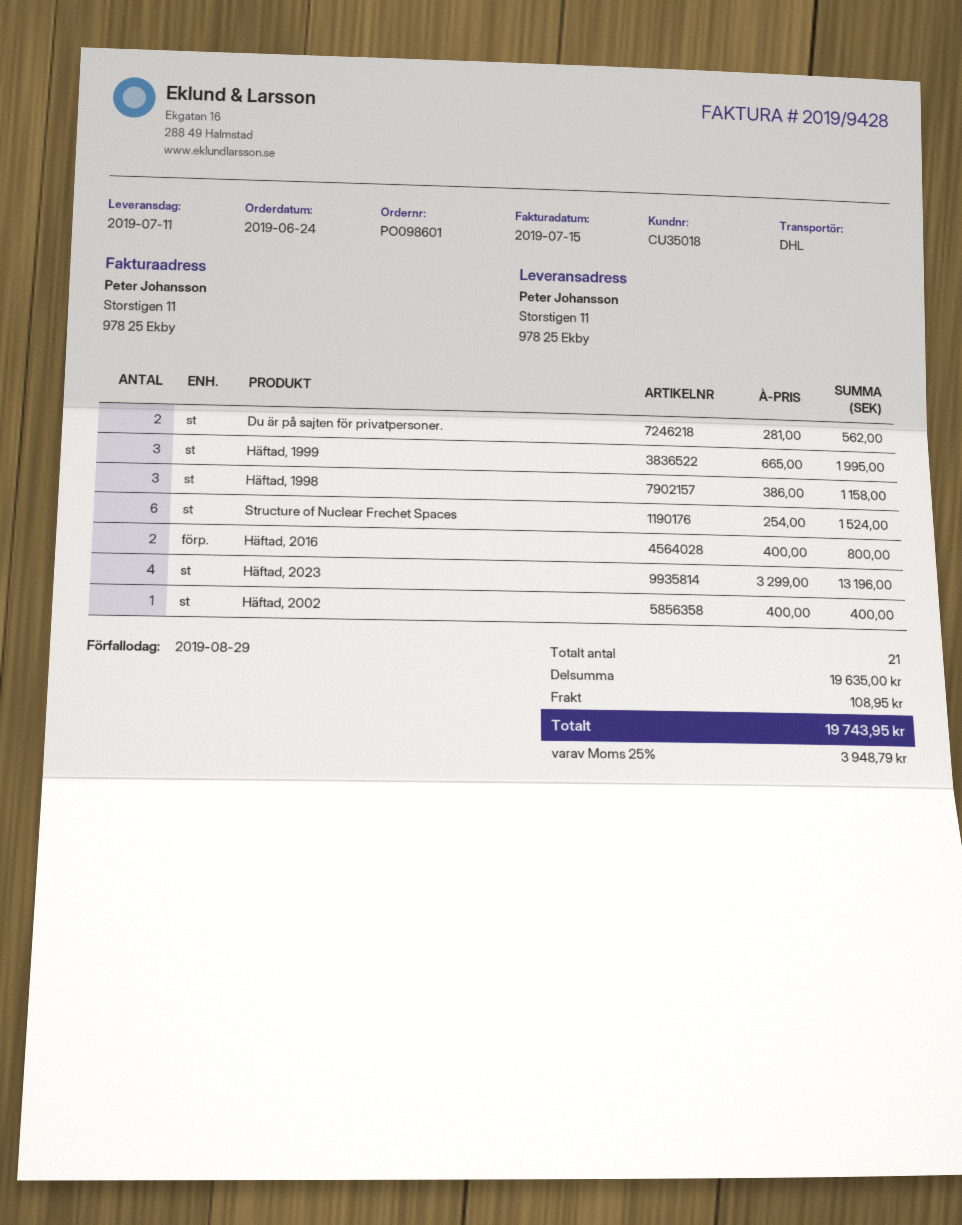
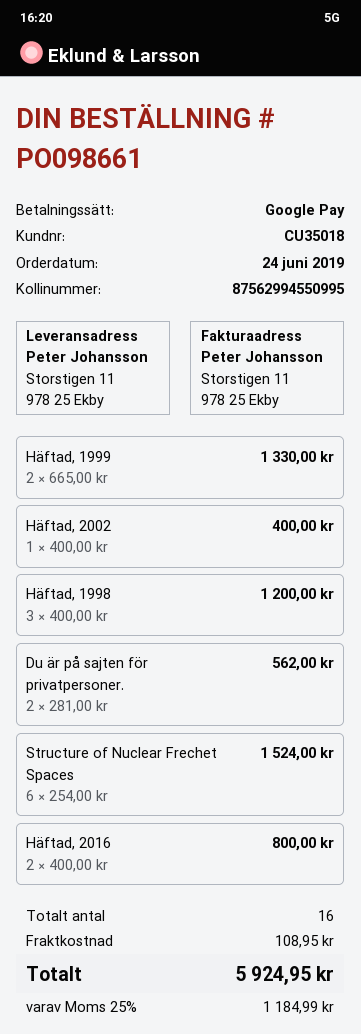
order number: PO098601 -> PO098661
Häftad, 1999: 3 x 665.00 = 1995.00 -> 2 x 665.00 = 1330.00
Häftad, 1998: 3 x 386.00 = 1158.00 -> 3 x 400.00 = 1200.00
Häftad, 2023: 4 x 3299.00 = 13196.00 -> none
total quantity: 21 -> 16
tax: 25% = 3948.79 -> 25% = 1184.99
total: 19743.95 -> 5924.95

